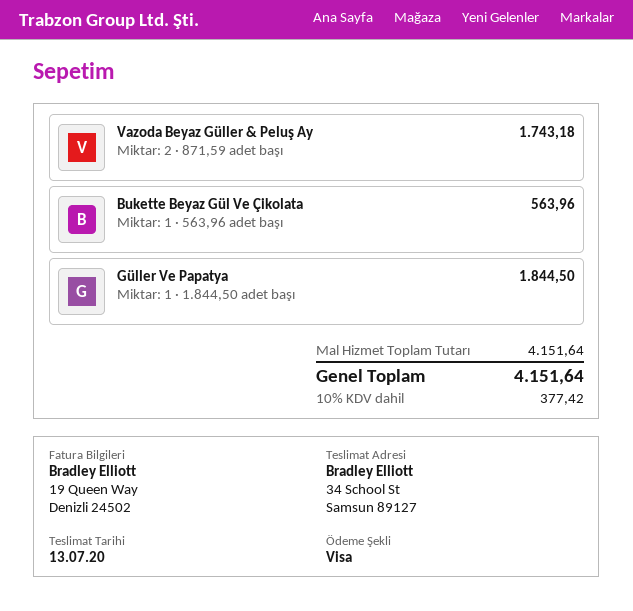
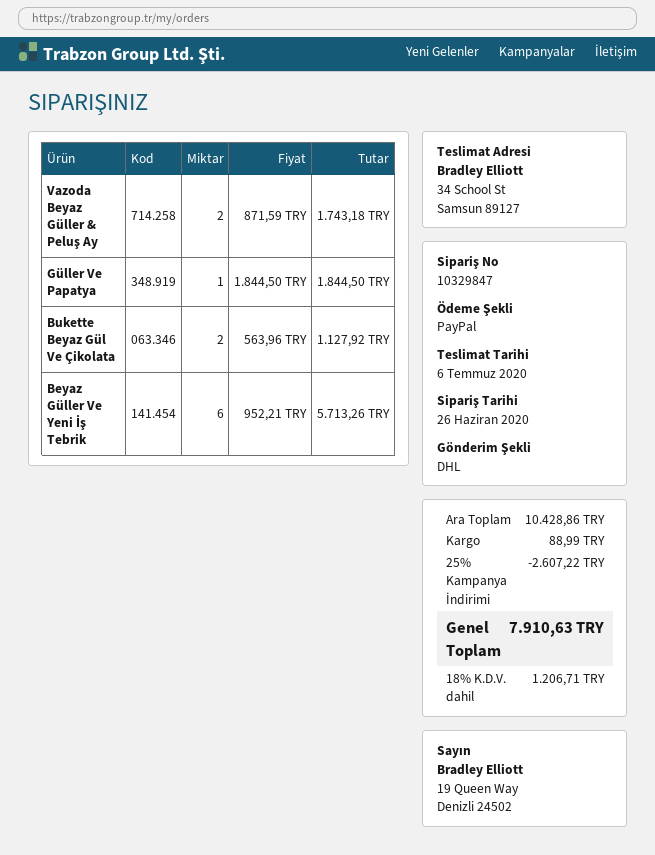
delivery date: 2020-07-13 -> 2020-07-06
payment method: Visa -> PayPal
Bukette Beyaz Gül Ve Çikolata: 1 x 563.96 = 563.96 -> 2 x 563.96 = 1127.92
Beyaz Güller Ve Yeni İş Tebrik: none -> 6 x 952.21 = 5713.26
subtotal: 4151.64 -> 10428.86
discount: none -> 25% = 2607.22
shipping: none -> 88.99
tax: 10% = 377.42 -> 18% = 1206.71
total: 4151.64 -> 7910.63

